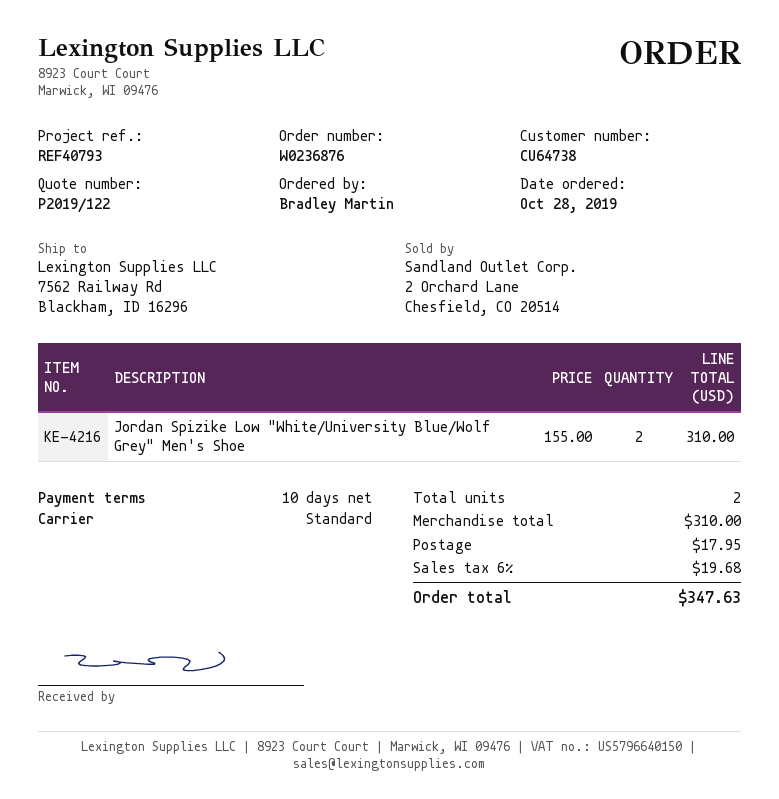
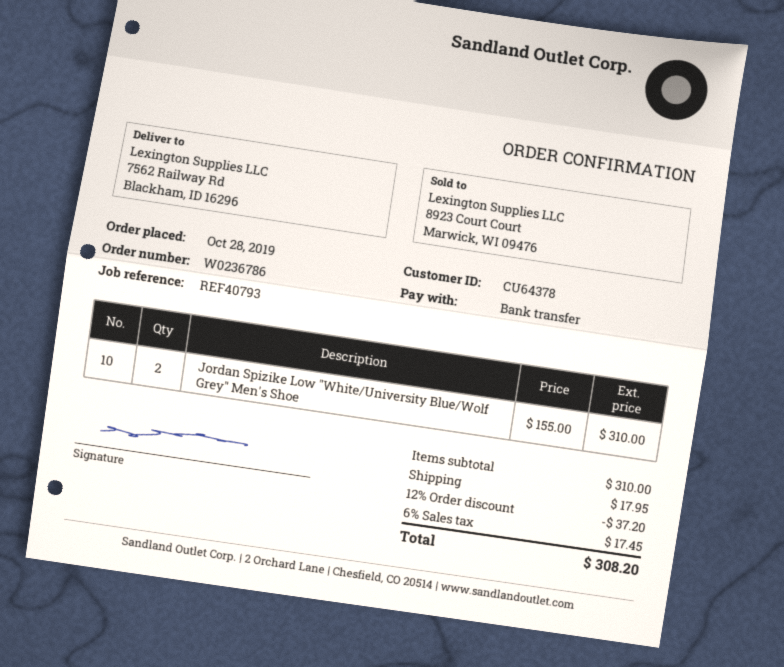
order number: W0236876 -> W0236786
customer number: CU64738 -> CU64378
discount: none -> 12% = 37.20
tax: 6% = 19.68 -> 6% = 17.45
total: 347.63 -> 308.20

